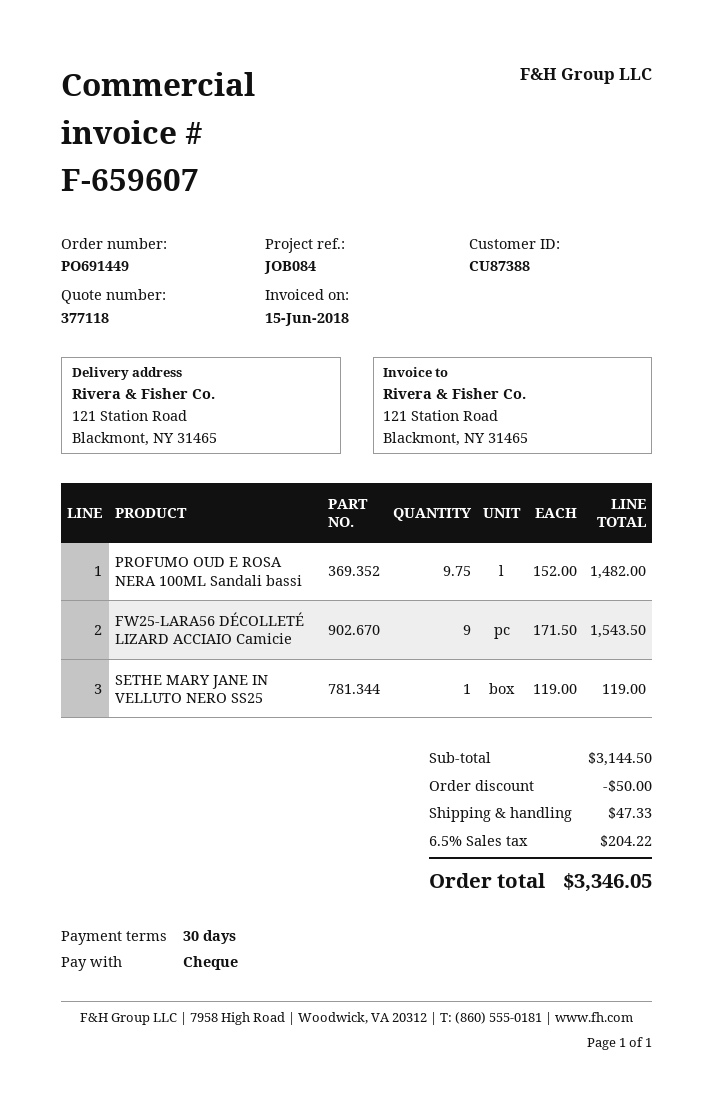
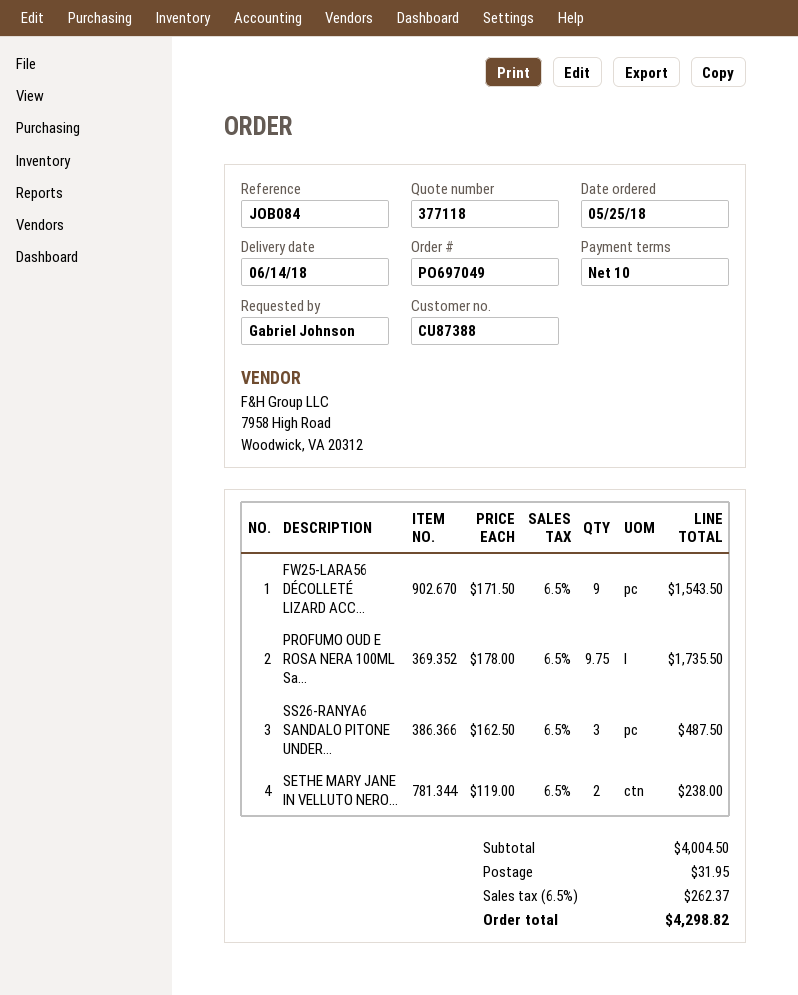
order number: PO691449 -> PO697049
payment terms: 30 days -> 10 days
PROFUMO OUD E ROSA NERA 100ML Sandali bassi: 9.75 x 152.00 = 1482.00 -> 9.75 x 178.00 = 1735.50
SETHE MARY JANE IN VELLUTO NERO SS25: 1 x 119.00 = 119.00 -> 2 x 119.00 = 238.00
SS26-RANYA6 SANDALO PITONE UNDER...: none -> 3 x 162.50 = 487.50
subtotal: 3144.50 -> 4004.50
discount: 50.00 -> none
shipping: 47.33 -> 31.95
tax: 6.5% = 204.22 -> 6.5% = 262.37
total: 3346.05 -> 4298.82

